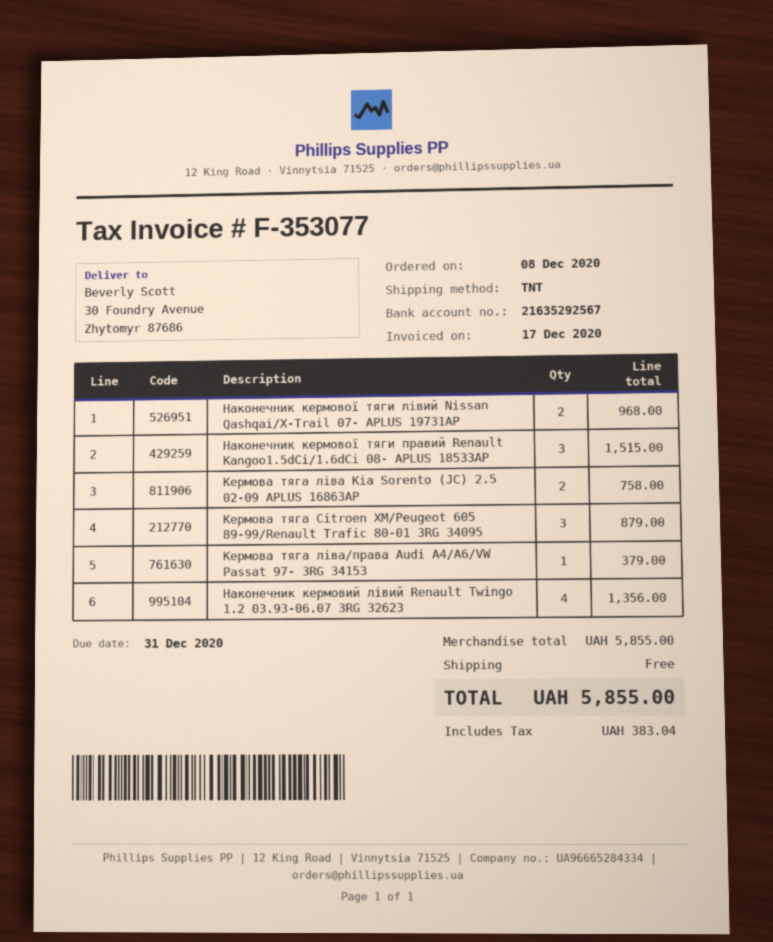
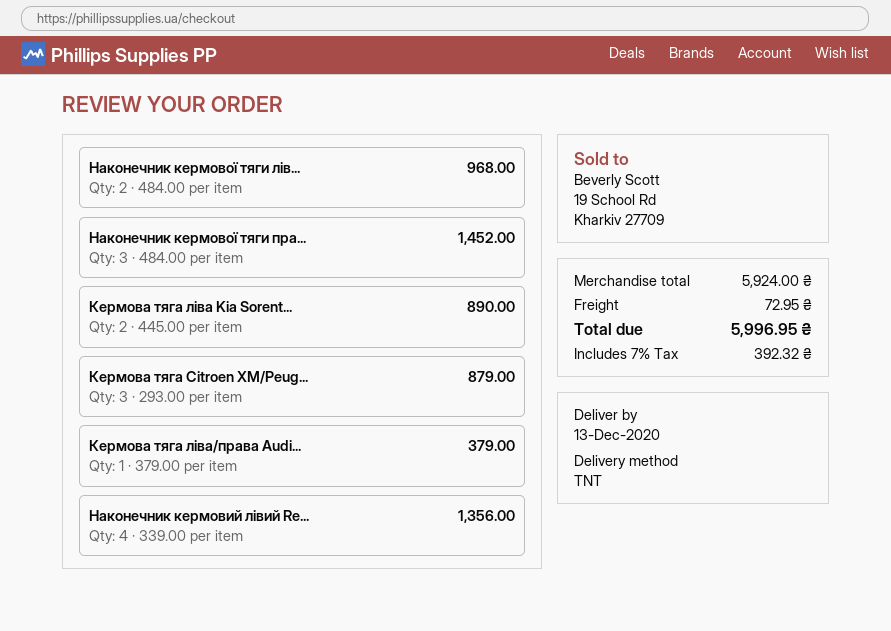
Наконечник кермової тяги правий Renault Kangoo1.5dCi/1.6dCi 08- APLUS 18533AP: 3 for 1515.00 -> 3 for 1452.00
Кермова тяга ліва Kia Sorento (JC) 2.5 02-09 APLUS 16863AP: 2 for 758.00 -> 2 for 890.00
subtotal: 5855.00 -> 5924.00
shipping: 0.00 -> 72.95
tax: 383.04 -> 392.32
total: 5855.00 -> 5996.95

